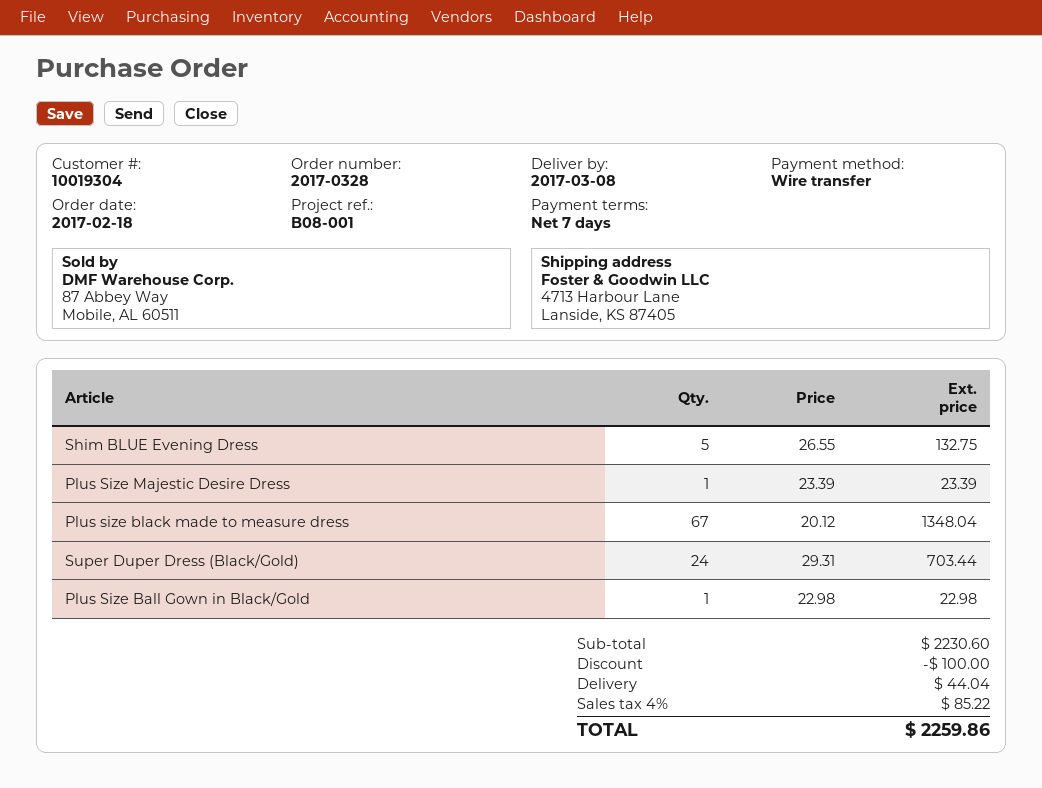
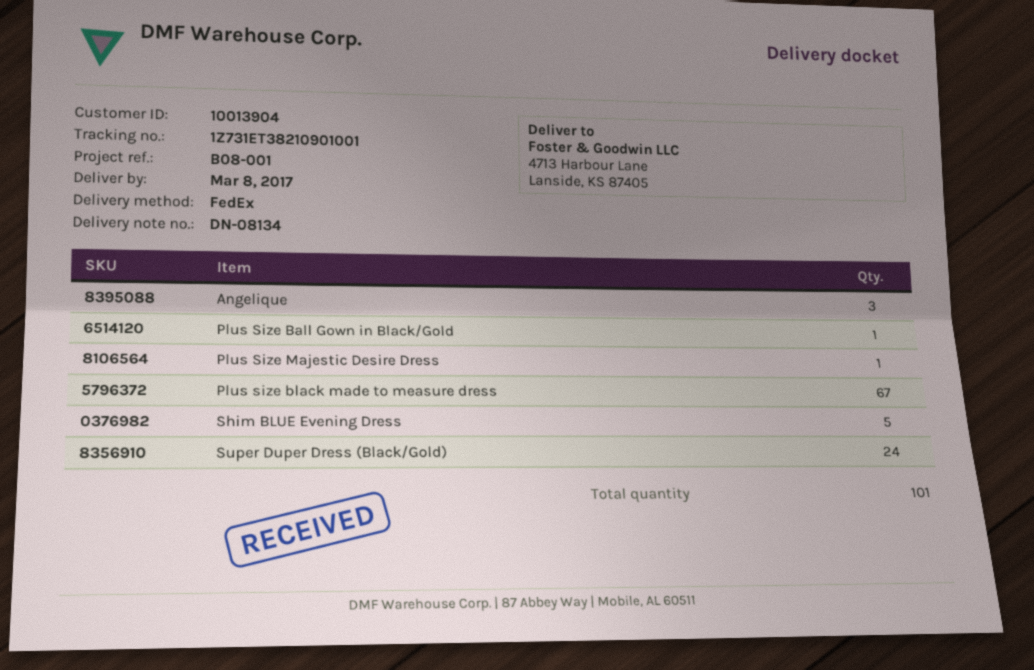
customer number: 10019304 -> 10013904
Angelique: none -> 3

